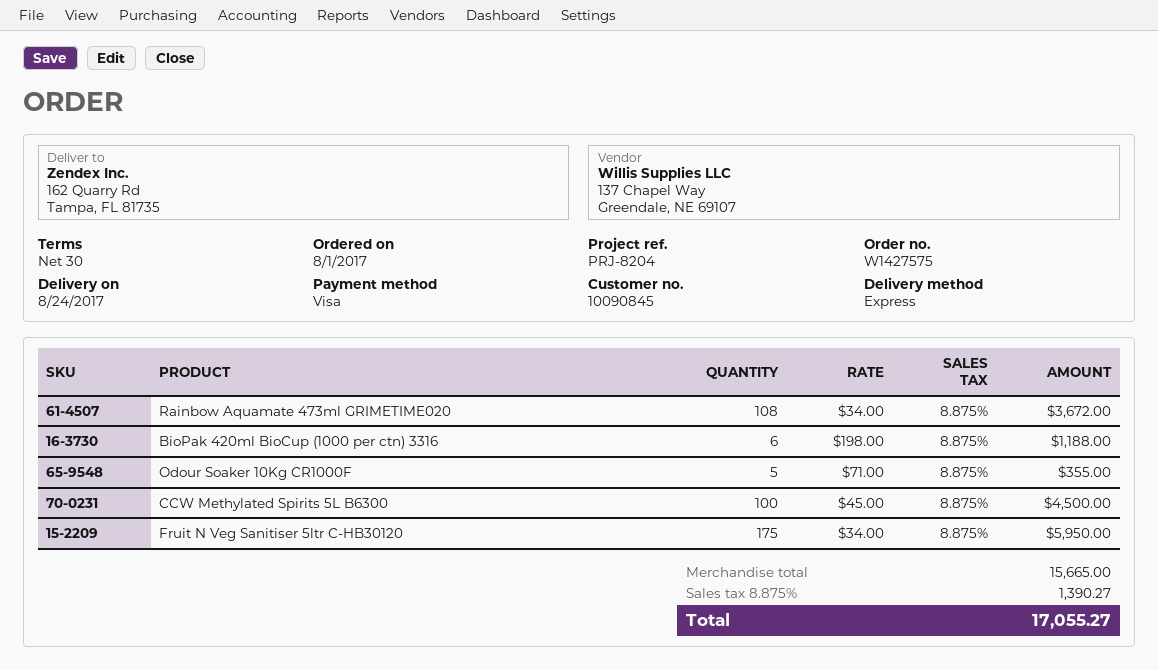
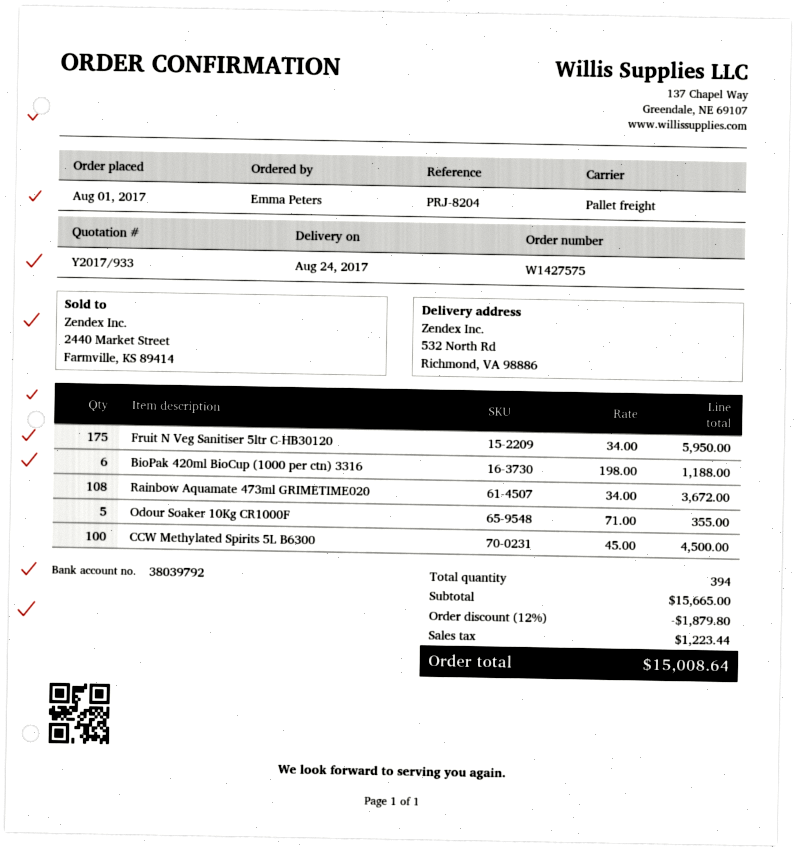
shipping method: express -> pallet freight
ship to: 162 Quarry Rd, Tampa, FL 81735 -> 532 North Rd, Richmond, VA 98886
discount: none -> 12% = 1879.80
tax: 1390.27 -> 1223.44
total: 17055.27 -> 15008.64

